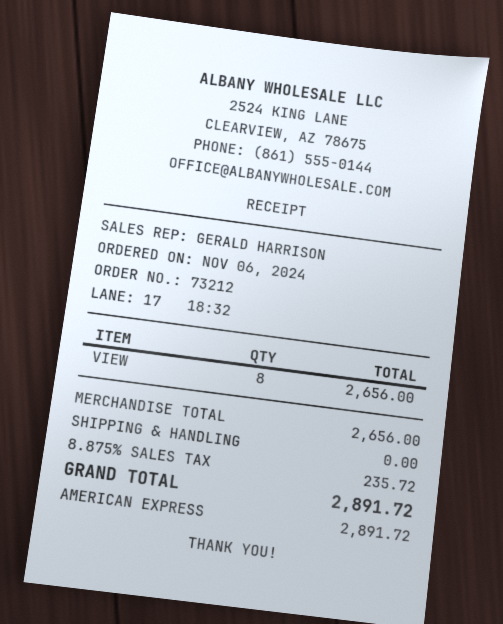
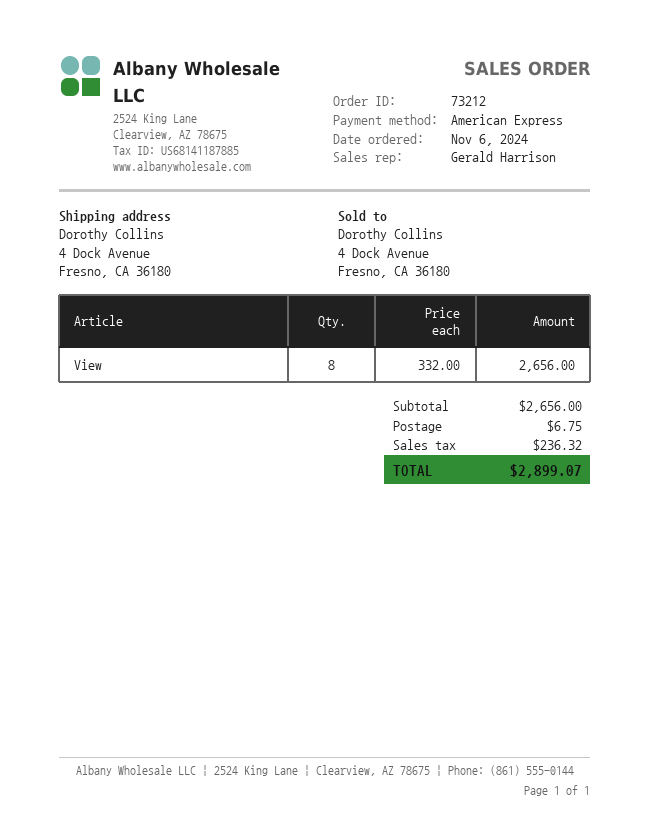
shipping: 0.00 -> 6.75
tax: 235.72 -> 236.32
total: 2891.72 -> 2899.07

